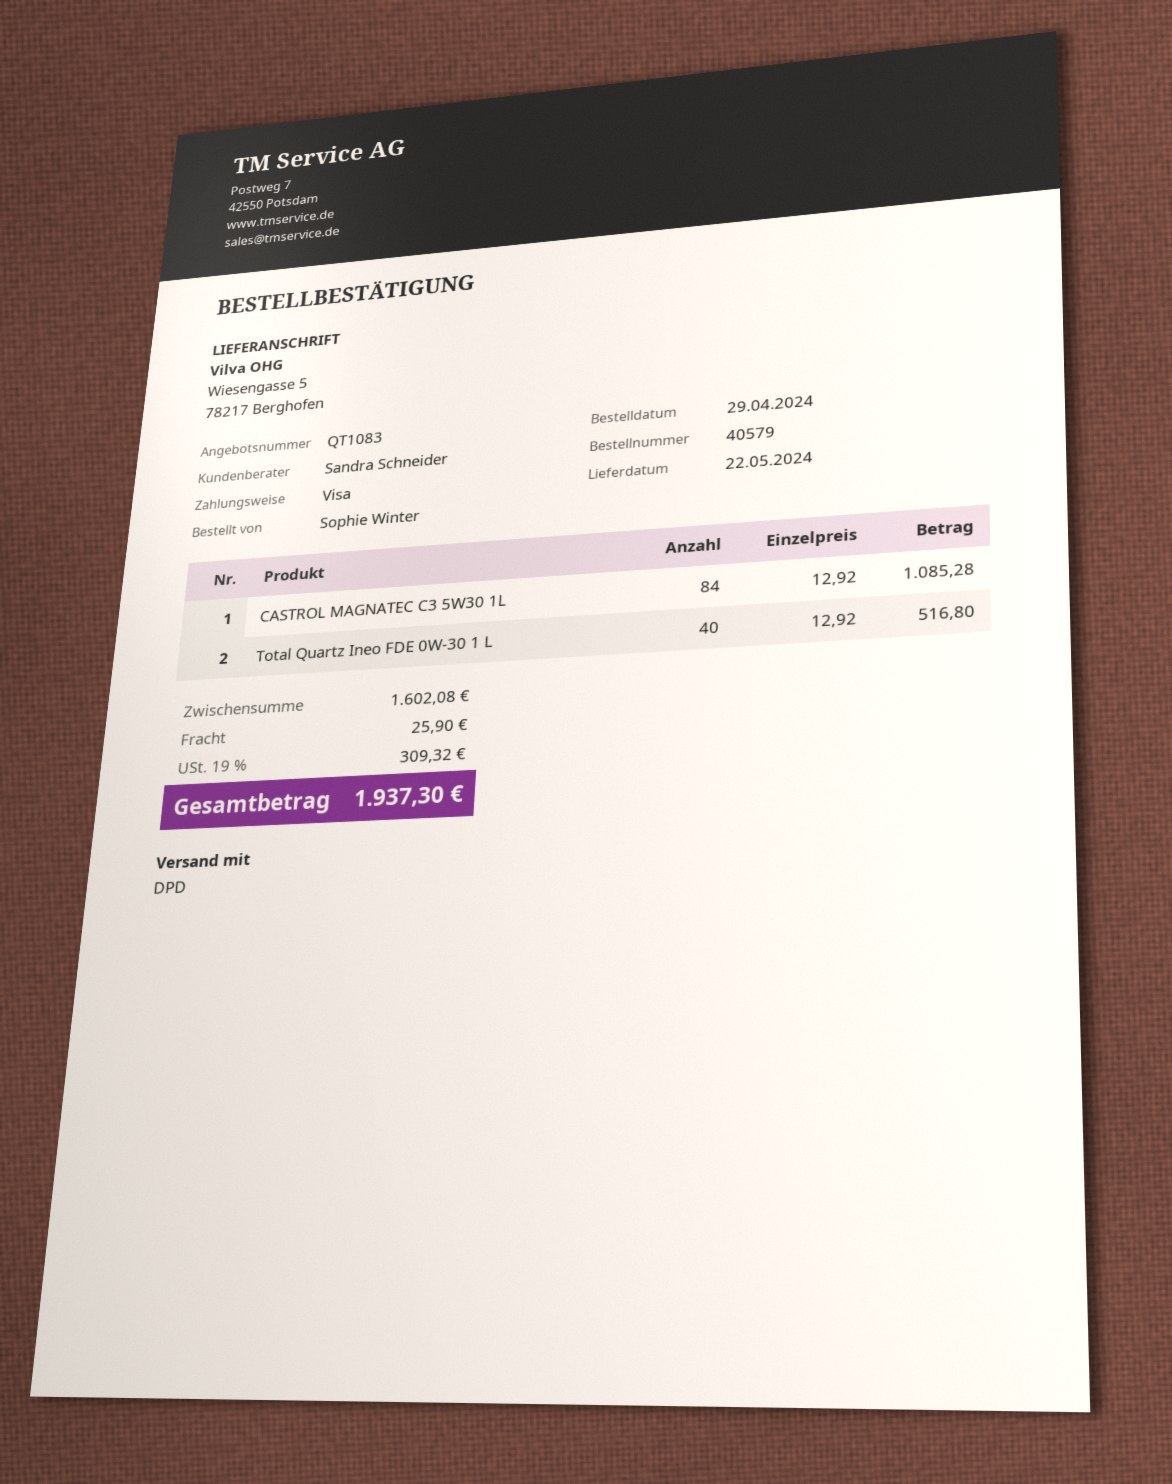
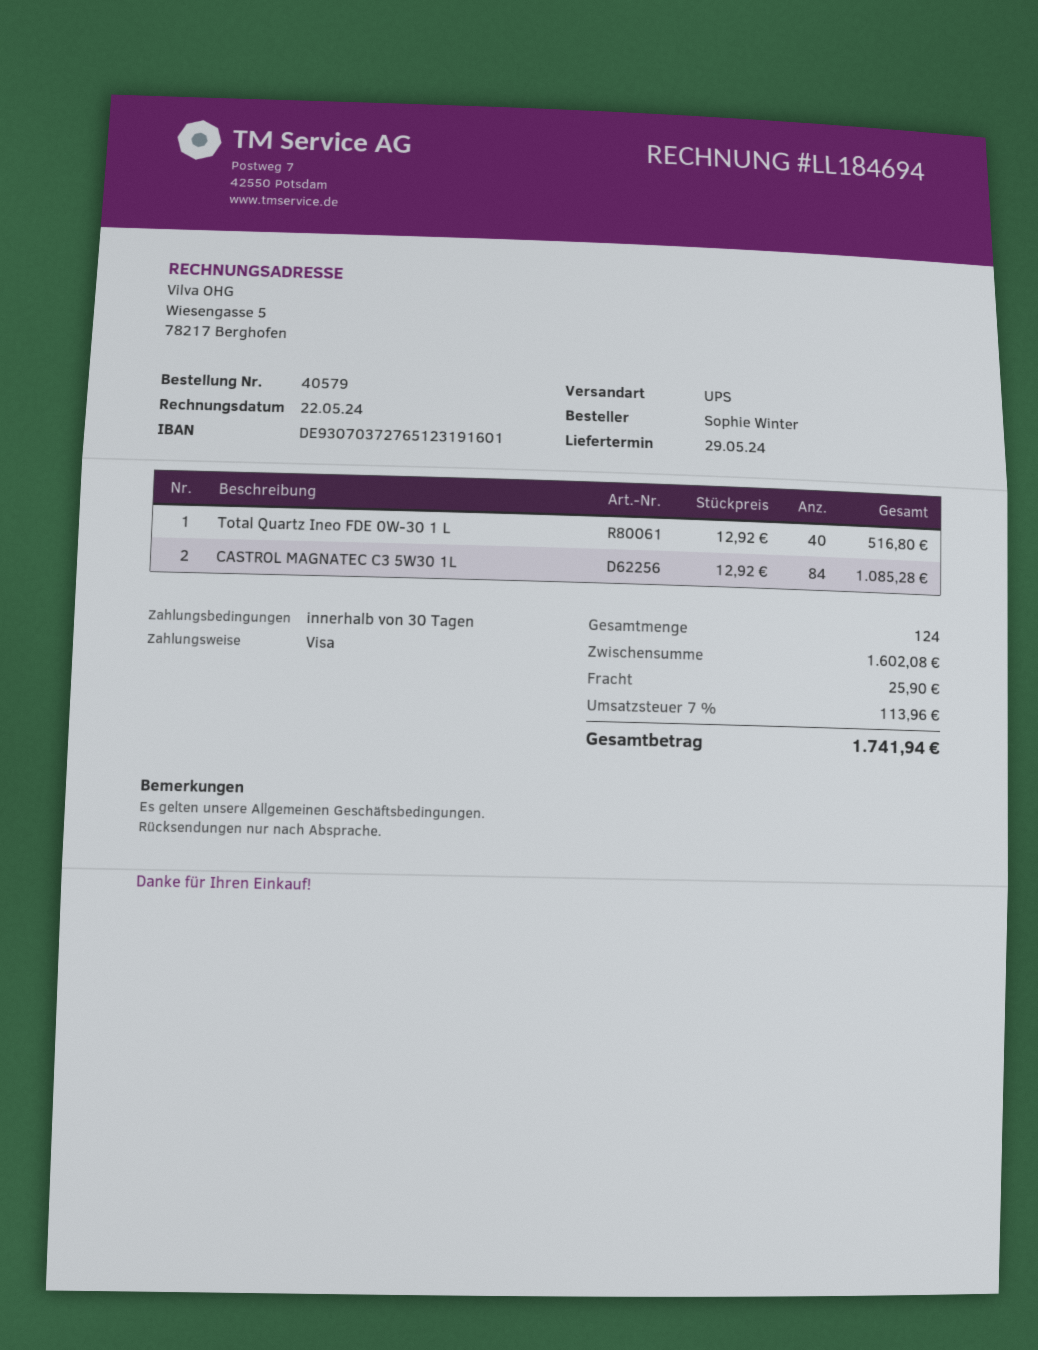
delivery date: 2024-05-22 -> 2024-05-29
shipping method: DPD -> UPS
tax: 19% = 309.32 -> 7% = 113.96
total: 1937.30 -> 1741.94

